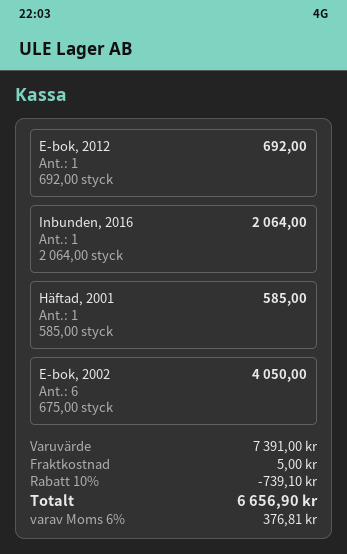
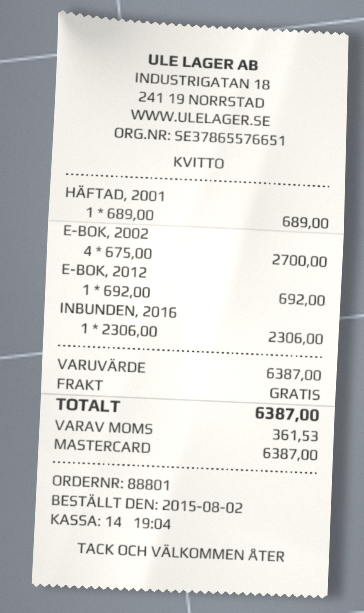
Inbunden, 2016: 1 x 2064.00 = 2064.00 -> 1 x 2306.00 = 2306.00
Häftad, 2001: 1 x 585.00 = 585.00 -> 1 x 689.00 = 689.00
E-bok, 2002: 6 x 675.00 = 4050.00 -> 4 x 675.00 = 2700.00
subtotal: 7391.00 -> 6387.00
discount: 10% = 739.10 -> none
shipping: 5.00 -> 0.00
tax: 376.81 -> 361.53
total: 6656.90 -> 6387.00

